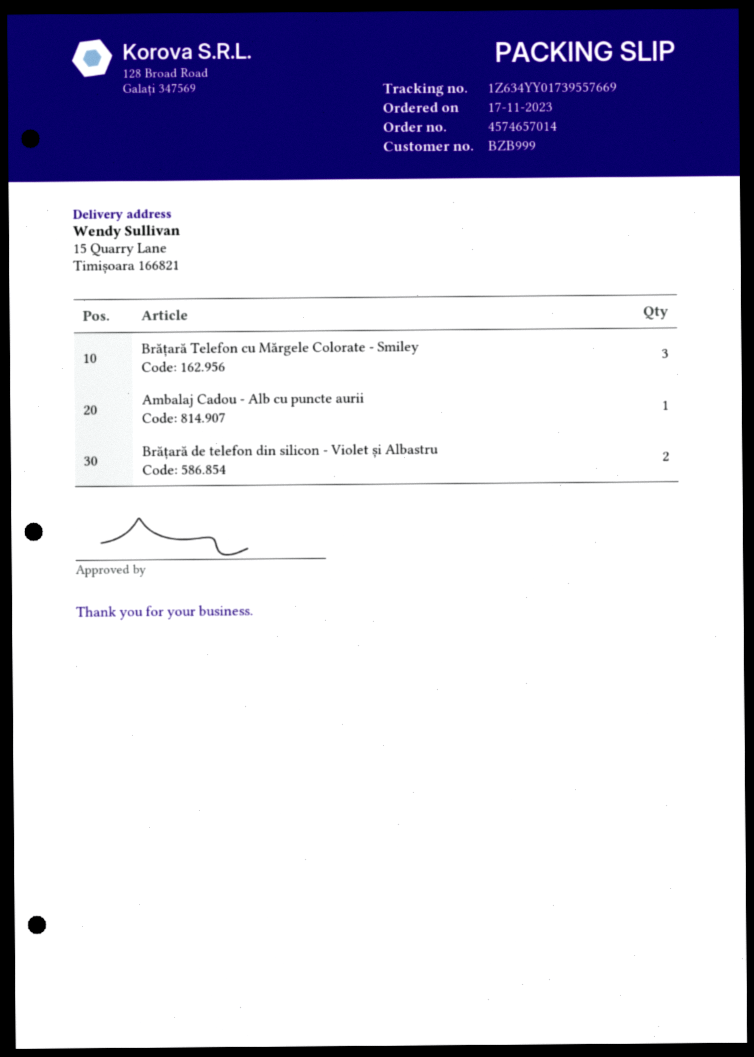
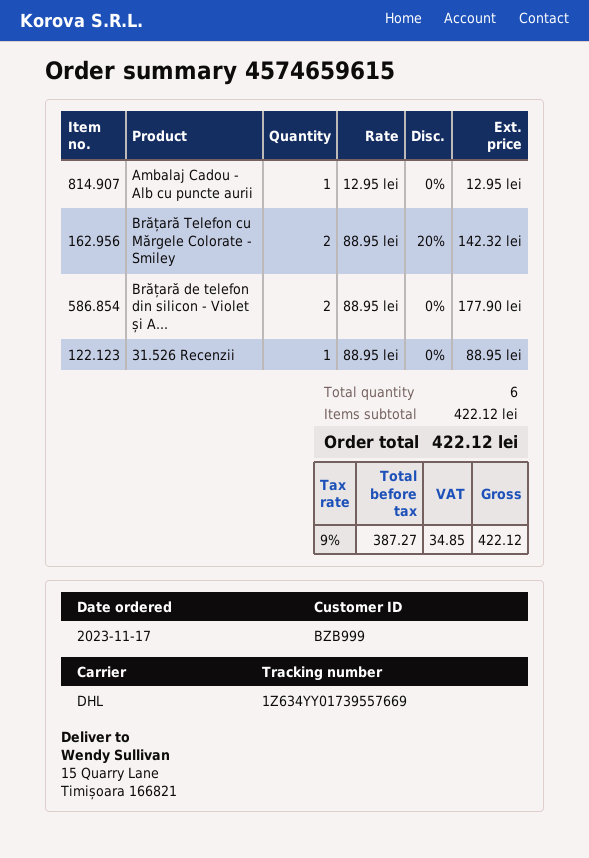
order number: 4574657014 -> 4574659615
Brățară Telefon cu Mărgele Colorate - Smiley: 3 -> 2
31.526 Recenzii: none -> 1

